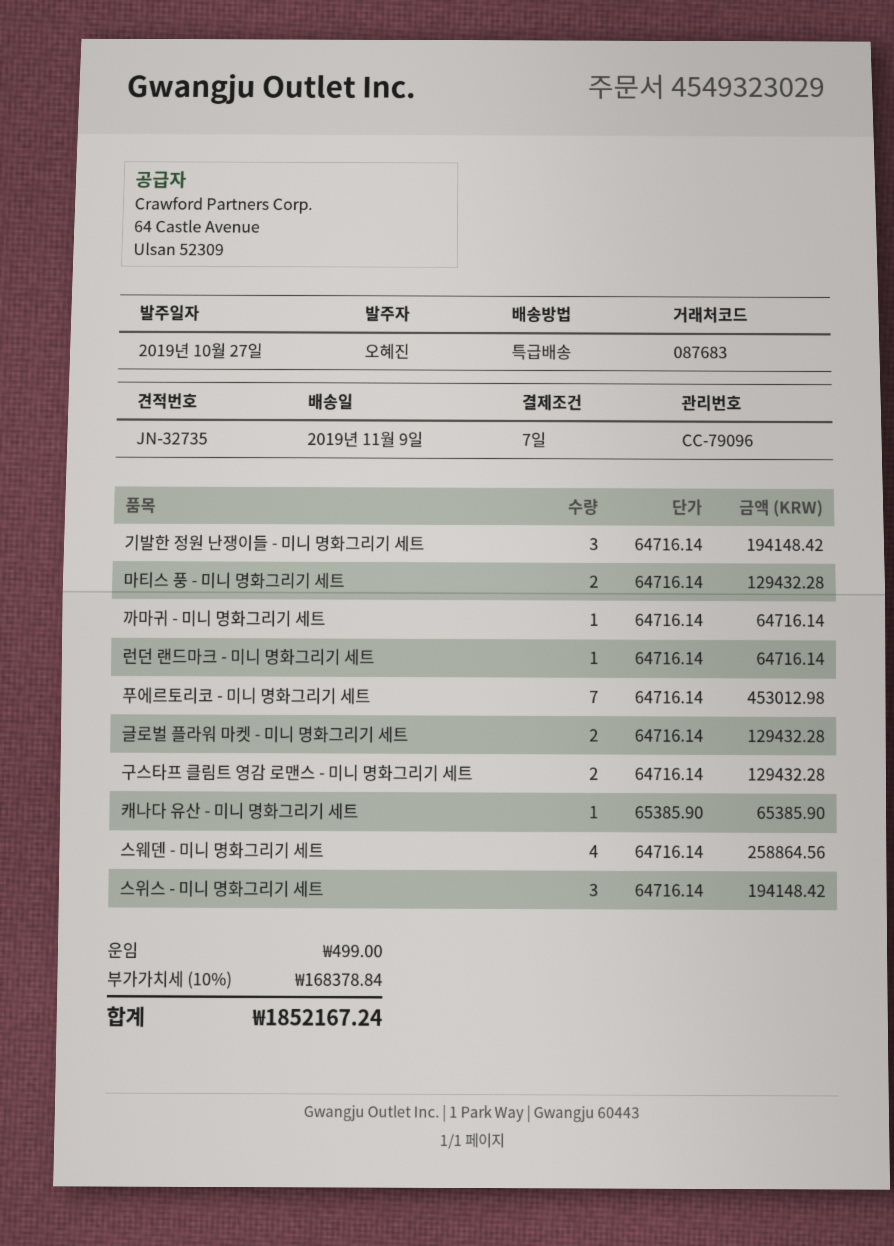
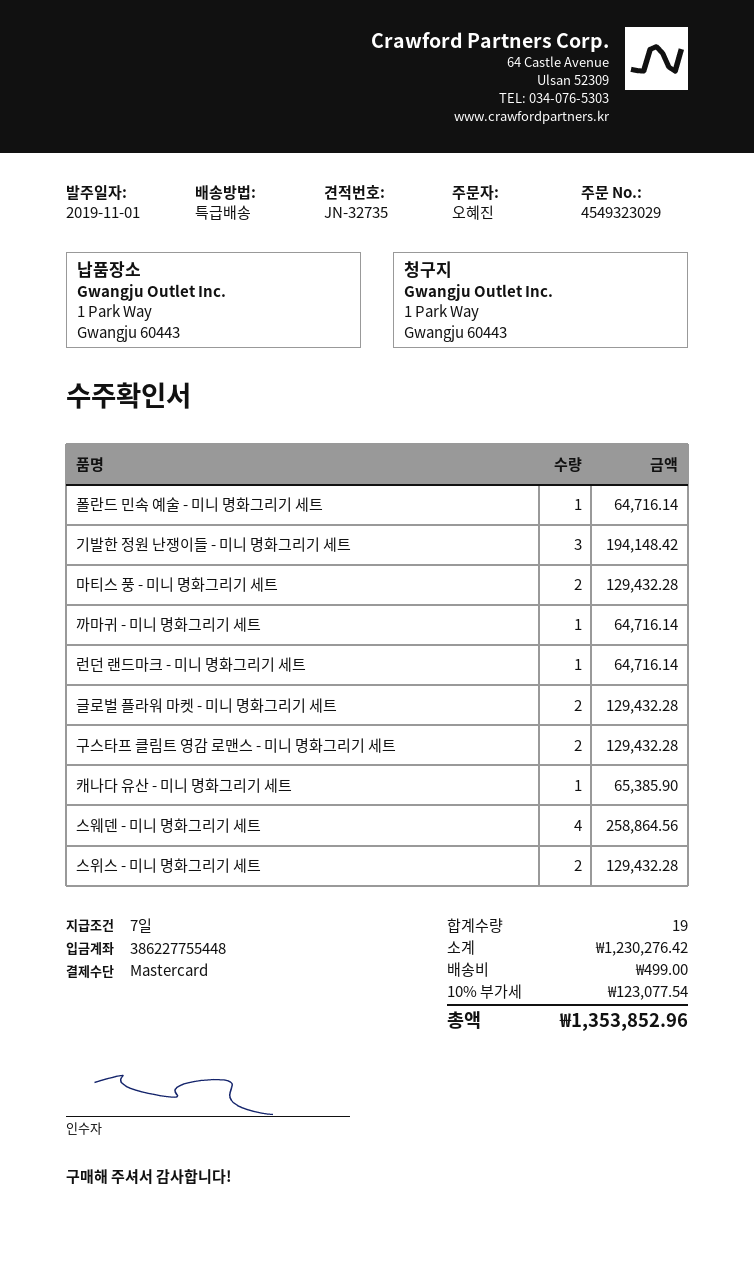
order date: 2019-10-27 -> 2019-11-01
푸에르토리코 - 미니 명화그리기 세트: 7 for 453012.98 -> none
스위스 - 미니 명화그리기 세트: 3 for 194148.42 -> 2 for 129432.28
폴란드 민속 예술 - 미니 명화그리기 세트: none -> 1 for 64716.14
tax: 10% = 168378.84 -> 10% = 123077.54
total: 1852167.24 -> 1353852.96

